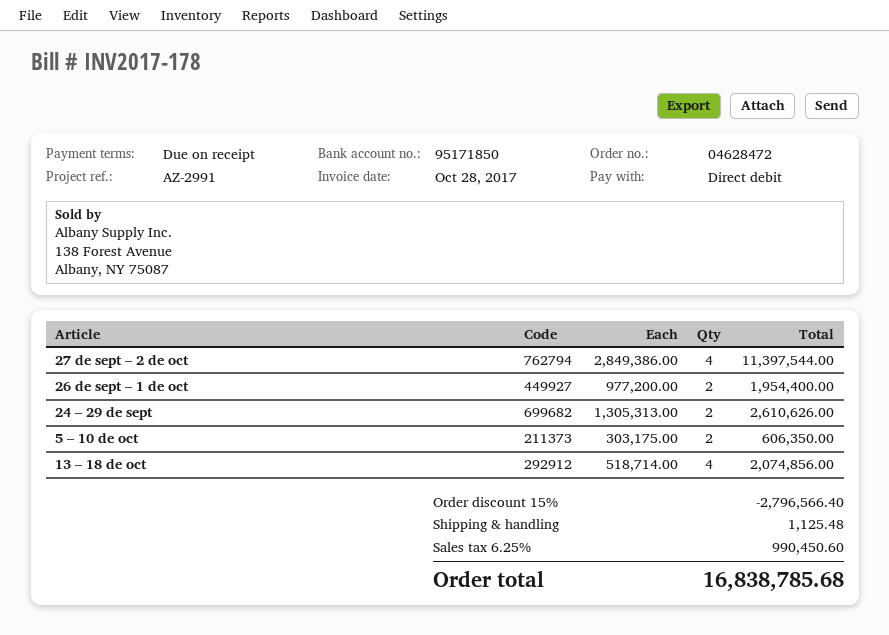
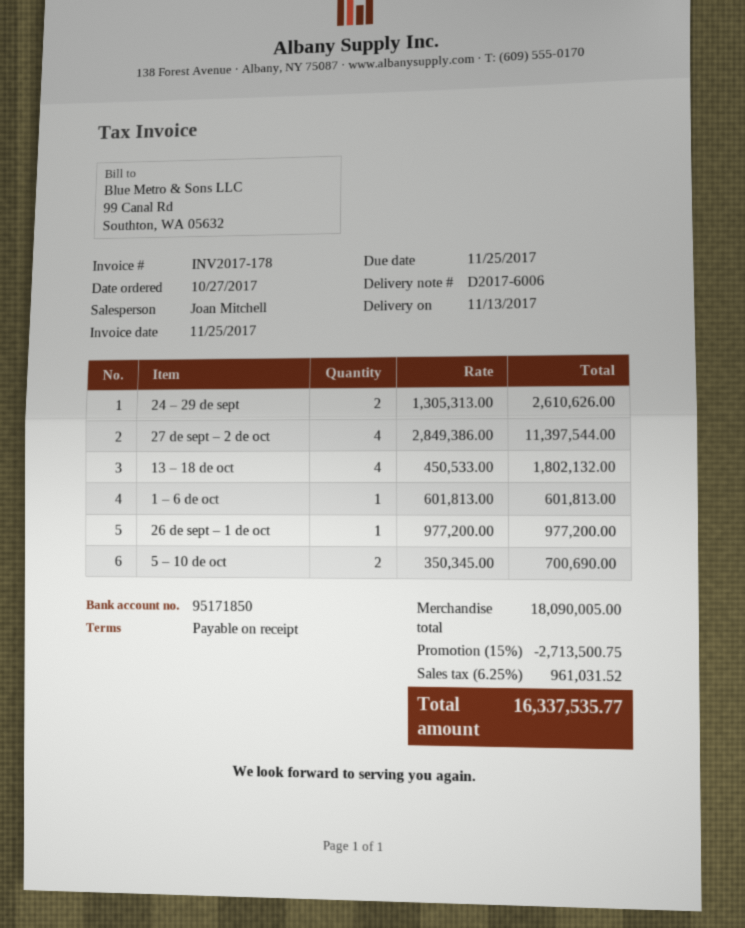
invoice date: 2017-10-28 -> 2017-11-25
26 de sept – 1 de oct: 2 x 977200.00 = 1954400.00 -> 1 x 977200.00 = 977200.00
5 – 10 de oct: 2 x 303175.00 = 606350.00 -> 2 x 350345.00 = 700690.00
13 – 18 de oct: 4 x 518714.00 = 2074856.00 -> 4 x 450533.00 = 1802132.00
1 – 6 de oct: none -> 1 x 601813.00 = 601813.00
discount: 15% = 2796566.40 -> 15% = 2713500.75
shipping: 1125.48 -> none
tax: 6.25% = 990450.60 -> 6.25% = 961031.52
total: 16838785.68 -> 16337535.77

